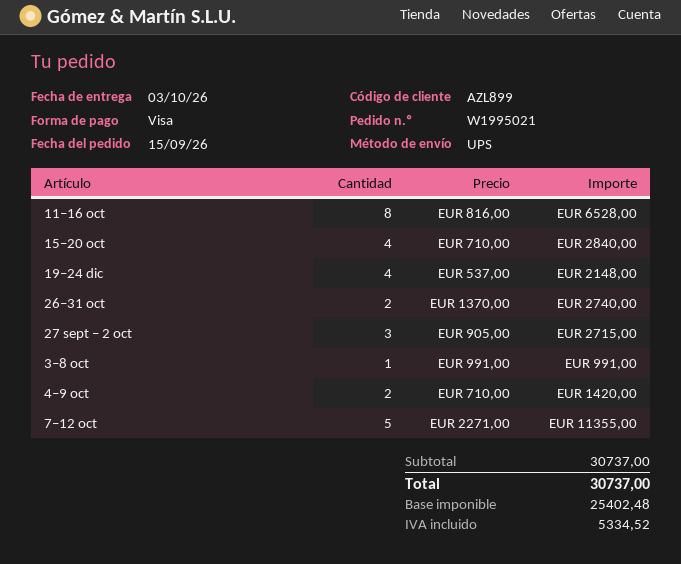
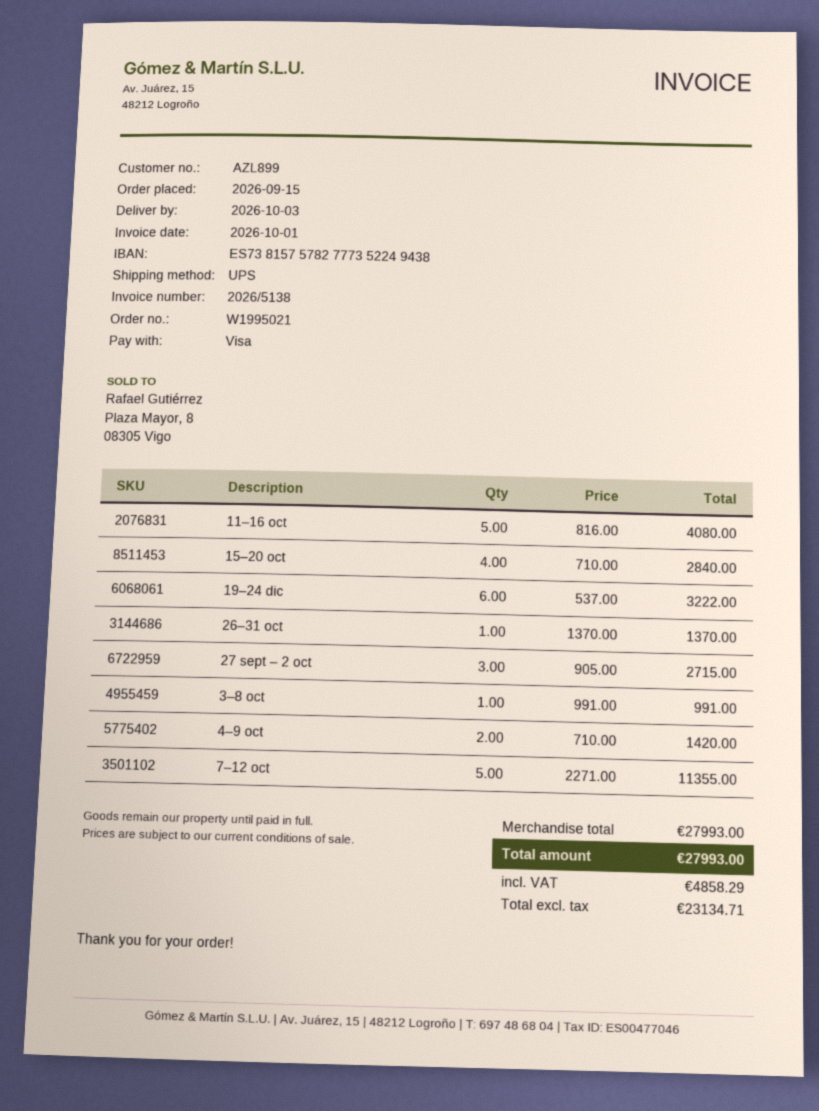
11–16 oct: 8 x 816.00 = 6528.00 -> 5 x 816.00 = 4080.00
19–24 dic: 4 x 537.00 = 2148.00 -> 6 x 537.00 = 3222.00
26–31 oct: 2 x 1370.00 = 2740.00 -> 1 x 1370.00 = 1370.00
subtotal: 30737.00 -> 27993.00
net: 25402.48 -> 23134.71
tax: 5334.52 -> 4858.29
total: 30737.00 -> 27993.00

